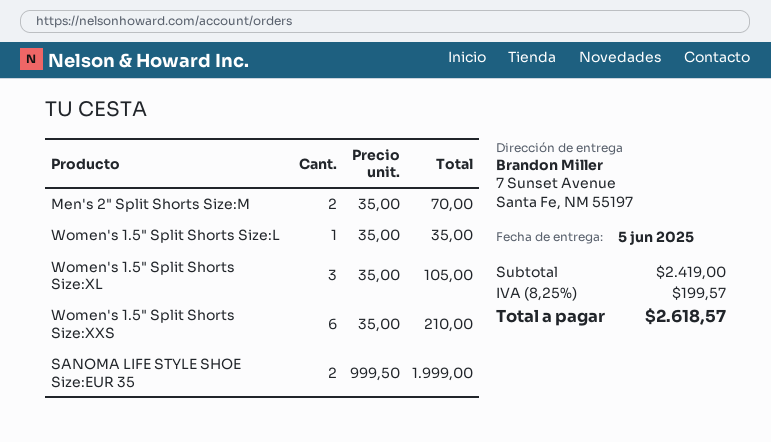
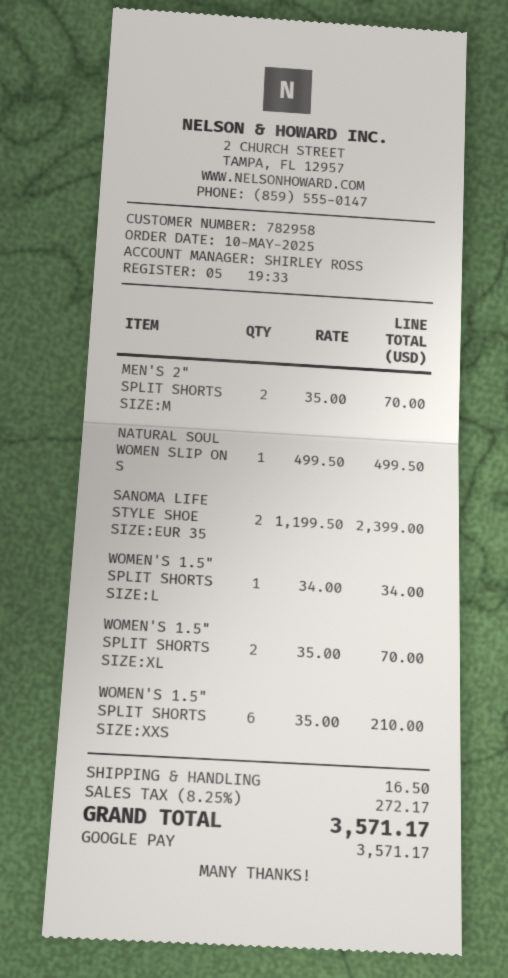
Women's 1.5" Split Shorts Size:L: 1 x 35.00 = 35.00 -> 1 x 34.00 = 34.00
Women's 1.5" Split Shorts Size:XL: 3 x 35.00 = 105.00 -> 2 x 35.00 = 70.00
SANOMA LIFE STYLE SHOE Size:EUR 35: 2 x 999.50 = 1999.00 -> 2 x 1199.50 = 2399.00
NATURAL SOUL WOMEN SLIP ON S: none -> 1 x 499.50 = 499.50
shipping: none -> 16.50
tax: 8.25% = 199.57 -> 8.25% = 272.17
total: 2618.57 -> 3571.17

